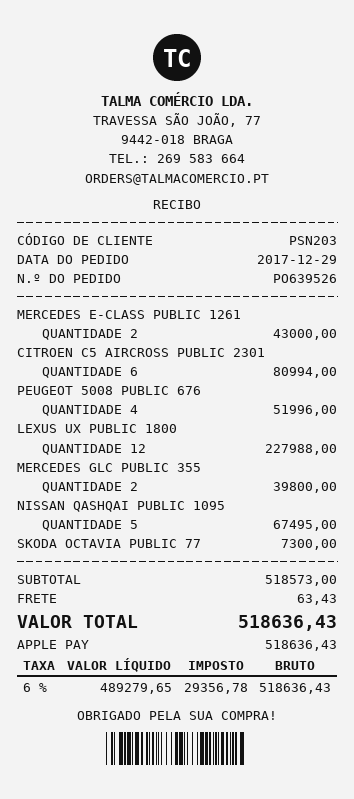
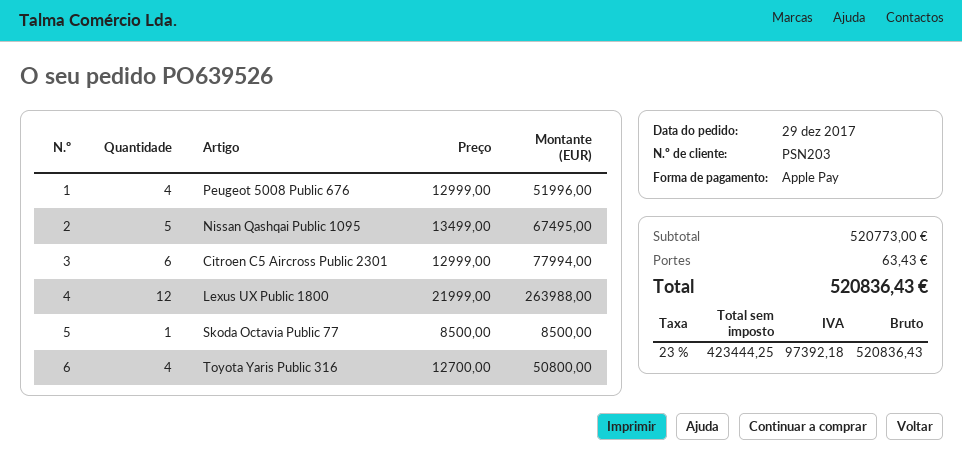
MERCEDES E-CLASS PUBLIC 1261: 2 for 43000.00 -> none
CITROEN C5 AIRCROSS PUBLIC 2301: 6 for 80994.00 -> 6 for 77994.00
LEXUS UX PUBLIC 1800: 12 for 227988.00 -> 12 for 263988.00
MERCEDES GLC PUBLIC 355: 2 for 39800.00 -> none
SKODA OCTAVIA PUBLIC 77: 1 for 7300.00 -> 1 for 8500.00
Toyota Yaris Public 316: none -> 4 for 50800.00
subtotal: 518573.00 -> 520773.00
net: 489279.65 -> 423444.25
tax: 6% = 29356.78 -> 23% = 97392.18
total: 518636.43 -> 520836.43

